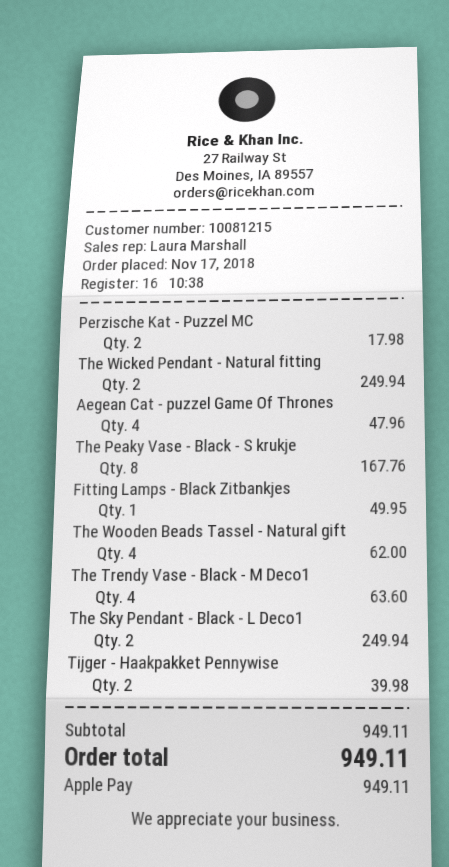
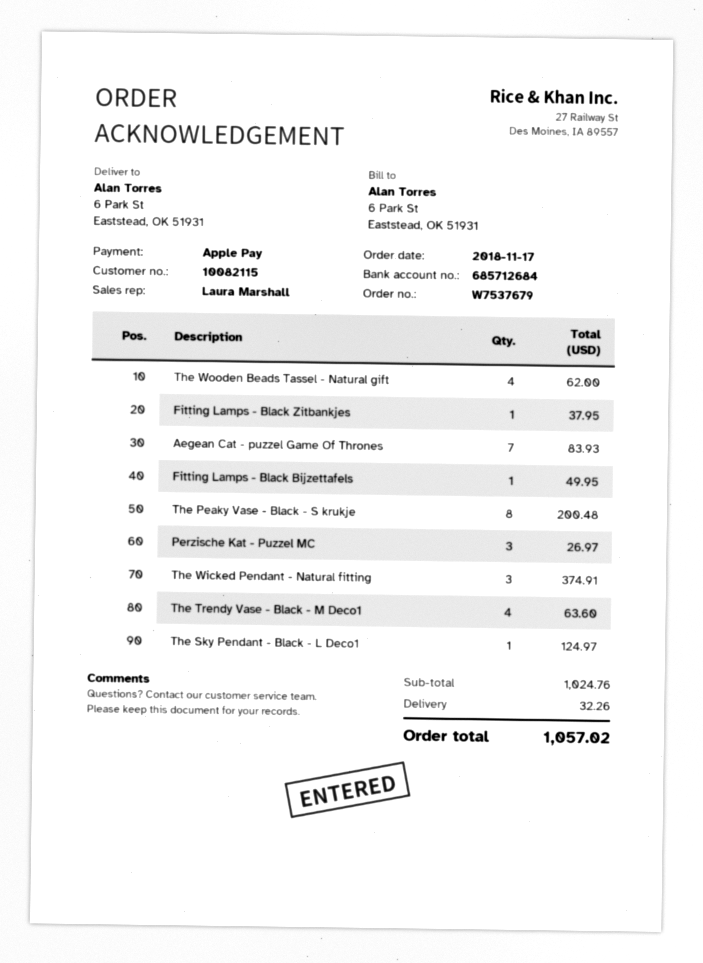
customer number: 10081215 -> 10082115
Perzische Kat - Puzzel MC: 2 for 17.98 -> 3 for 26.97
The Wicked Pendant - Natural fitting: 2 for 249.94 -> 3 for 374.91
Aegean Cat - puzzel Game Of Thrones: 4 for 47.96 -> 7 for 83.93
The Peaky Vase - Black - S krukje: 8 for 167.76 -> 8 for 200.48
Fitting Lamps - Black Zitbankjes: 1 for 49.95 -> 1 for 37.95
The Sky Pendant - Black - L Deco1: 2 for 249.94 -> 1 for 124.97
Tijger - Haakpakket Pennywise: 2 for 39.98 -> none
Fitting Lamps - Black Bijzettafels: none -> 1 for 49.95
subtotal: 949.11 -> 1024.76
shipping: none -> 32.26
total: 949.11 -> 1057.02

